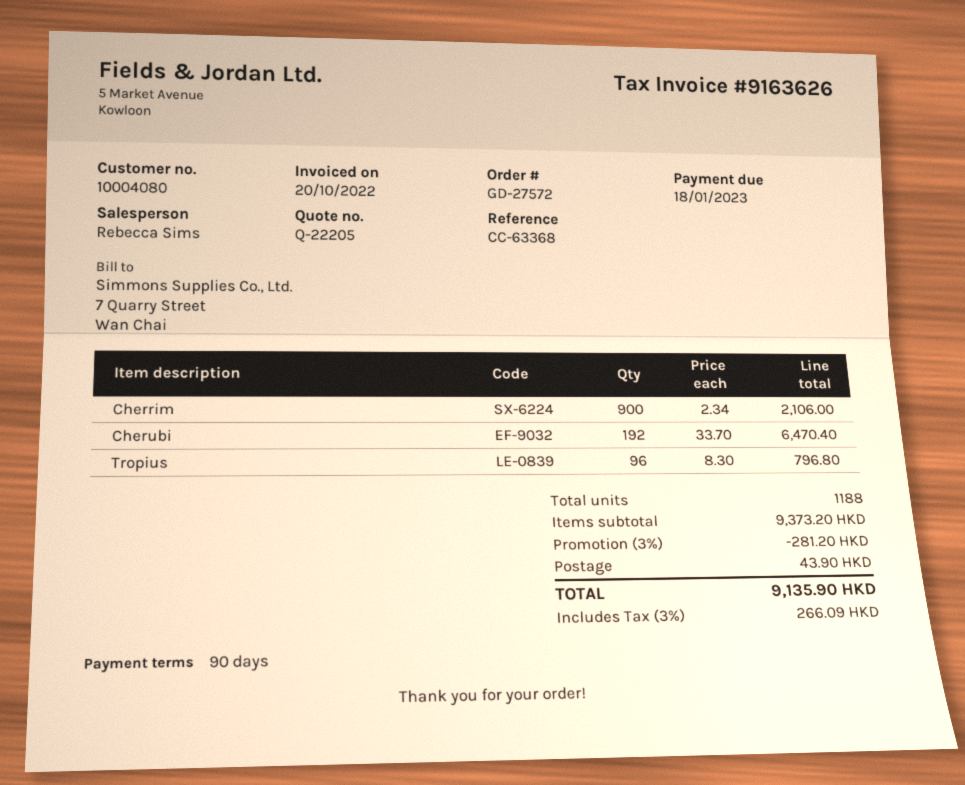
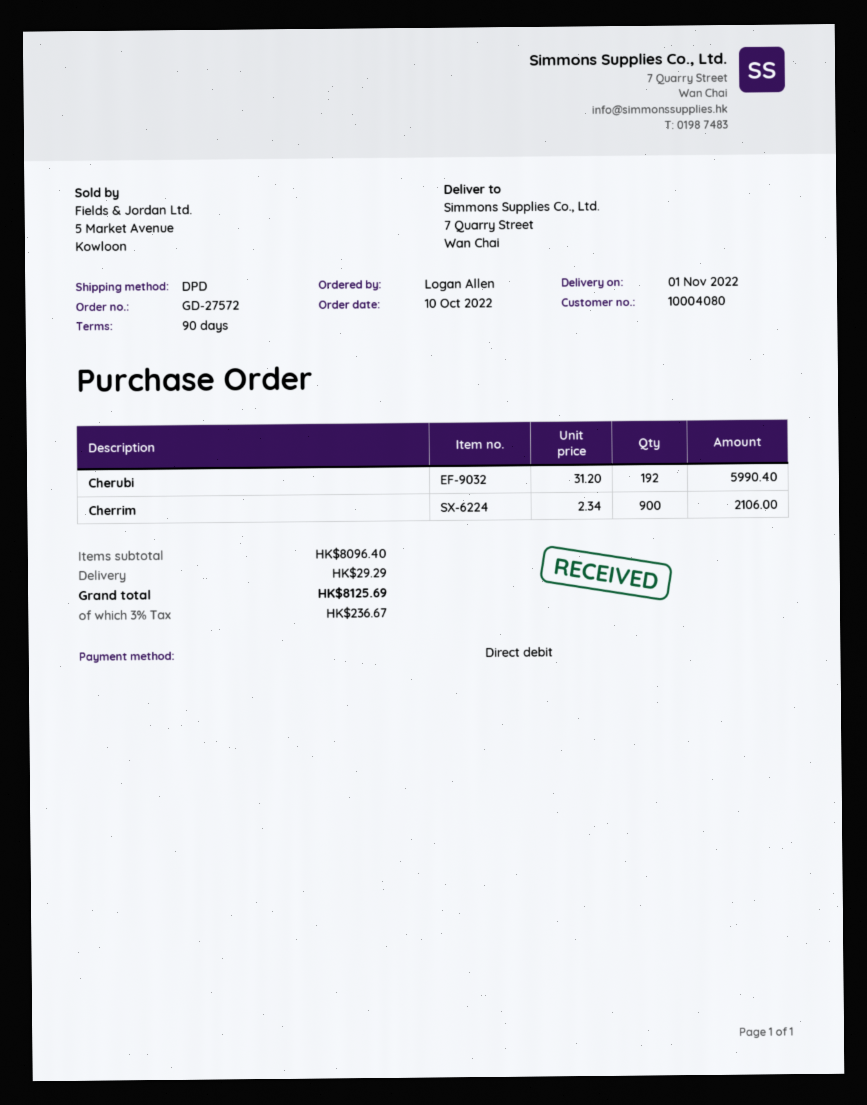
Cherubi: 192 x 33.70 = 6470.40 -> 192 x 31.20 = 5990.40
Tropius: 96 x 8.30 = 796.80 -> none
subtotal: 9373.20 -> 8096.40
discount: 3% = 281.20 -> none
shipping: 43.90 -> 29.29
tax: 3% = 266.09 -> 3% = 236.67
total: 9135.90 -> 8125.69

